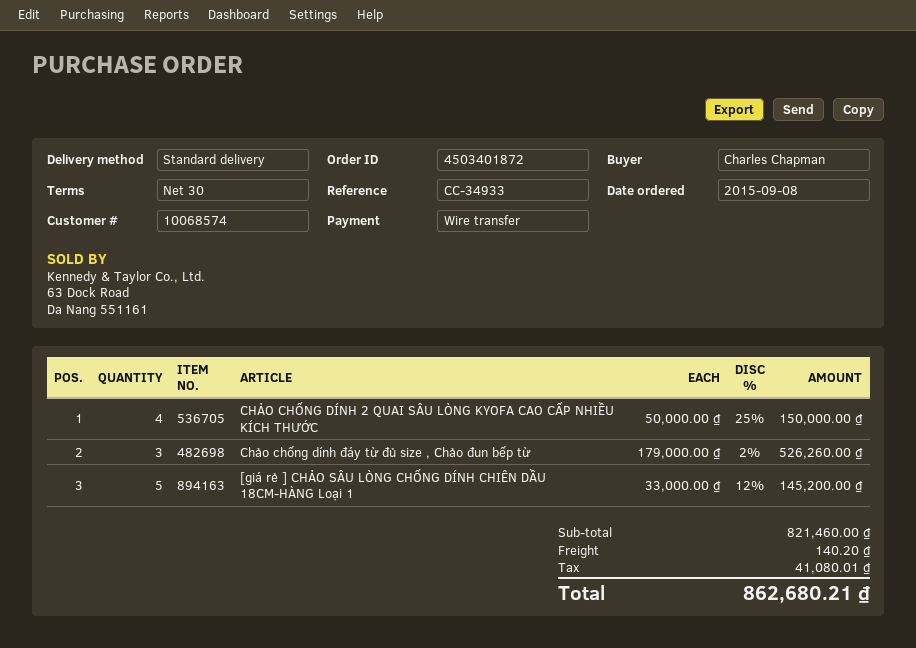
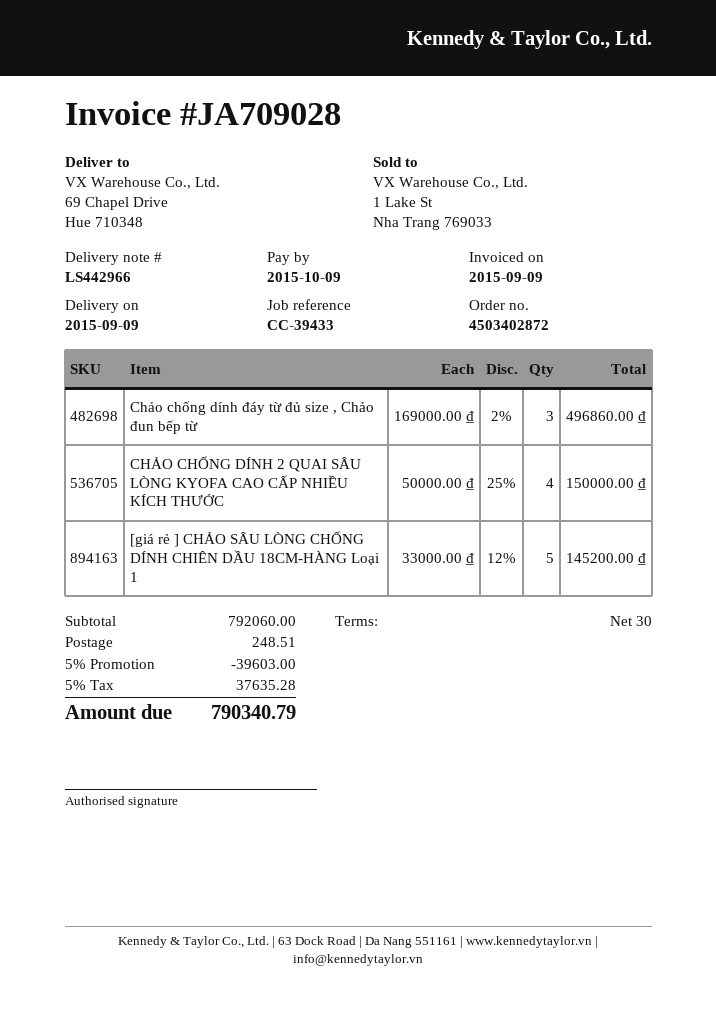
order number: 4503401872 -> 4503402872
reference: CC-34933 -> CC-39433
Chảo chống dính đáy từ đủ size , Chảo đun bếp từ: 3 x 179000.00 - 2% = 526260.00 -> 3 x 169000.00 - 2% = 496860.00
subtotal: 821460.00 -> 792060.00
discount: none -> 5% = 39603.00
shipping: 140.20 -> 248.51
tax: 41080.01 -> 37635.28
total: 862680.21 -> 790340.79

